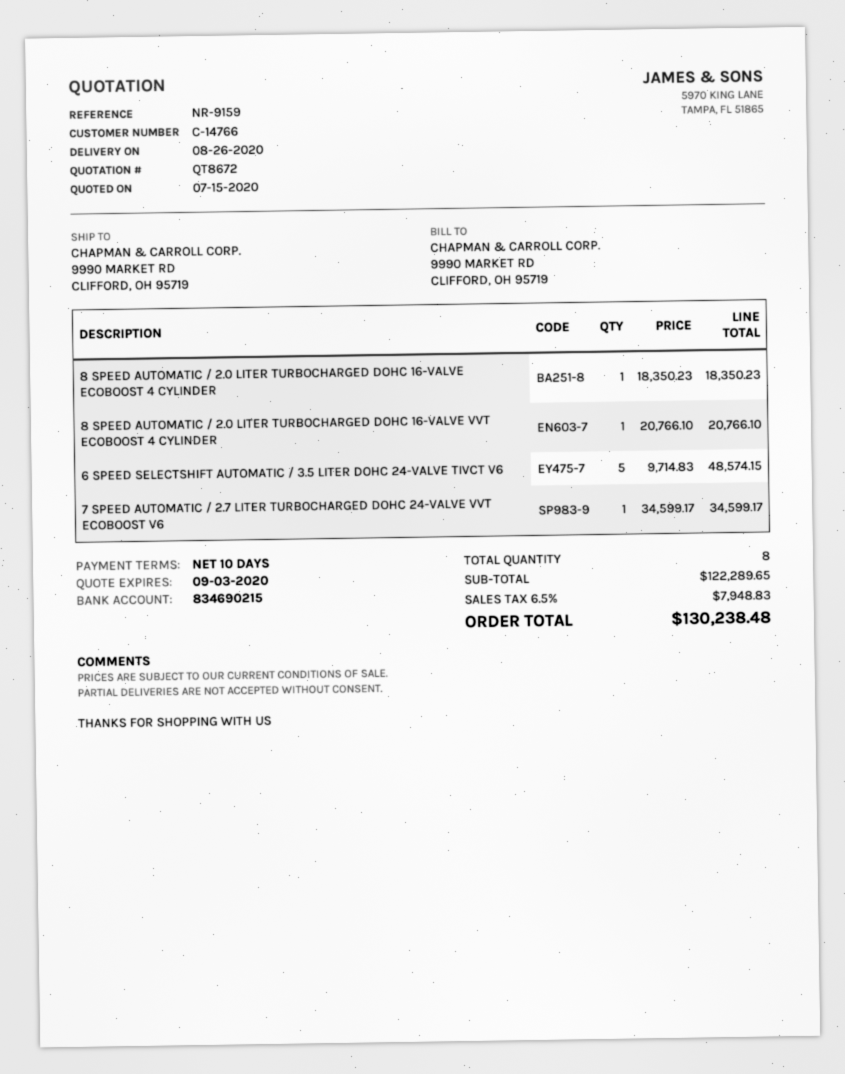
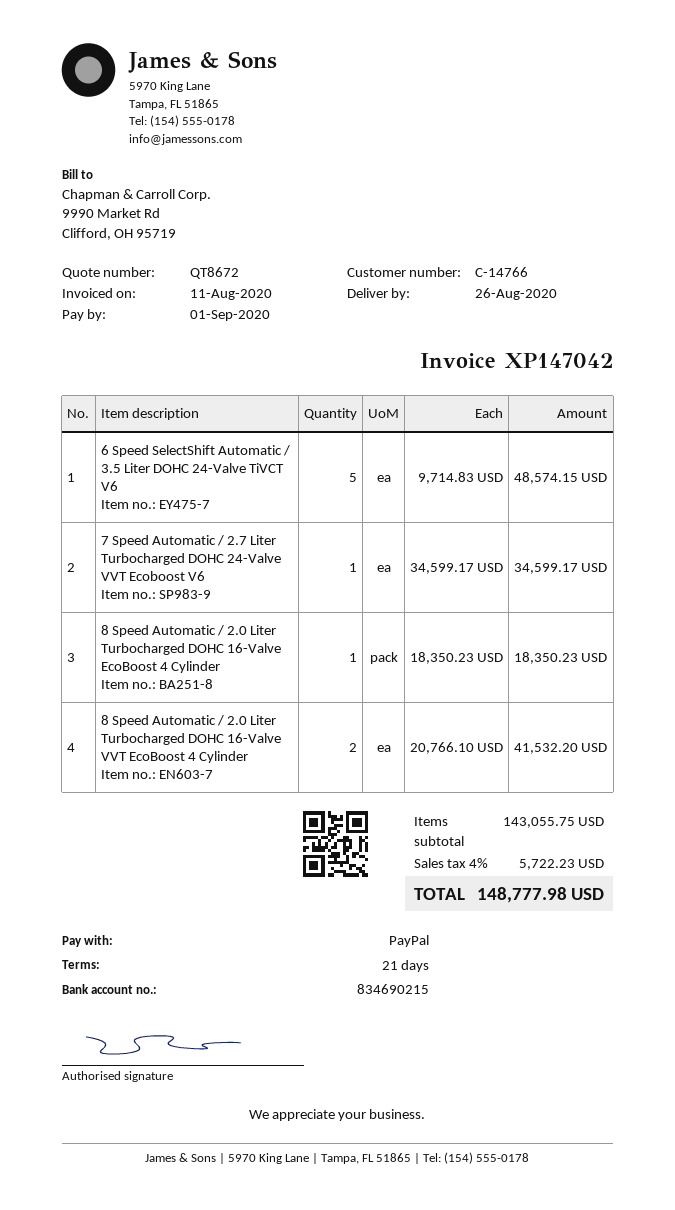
payment terms: 10 days -> 21 days
8 SPEED AUTOMATIC / 2.0 LITER TURBOCHARGED DOHC 16-VALVE VVT ECOBOOST 4 CYLINDER: 1 x 20766.10 = 20766.10 -> 2 x 20766.10 = 41532.20
subtotal: 122289.65 -> 143055.75
tax: 6.5% = 7948.83 -> 4% = 5722.23
total: 130238.48 -> 148777.98

